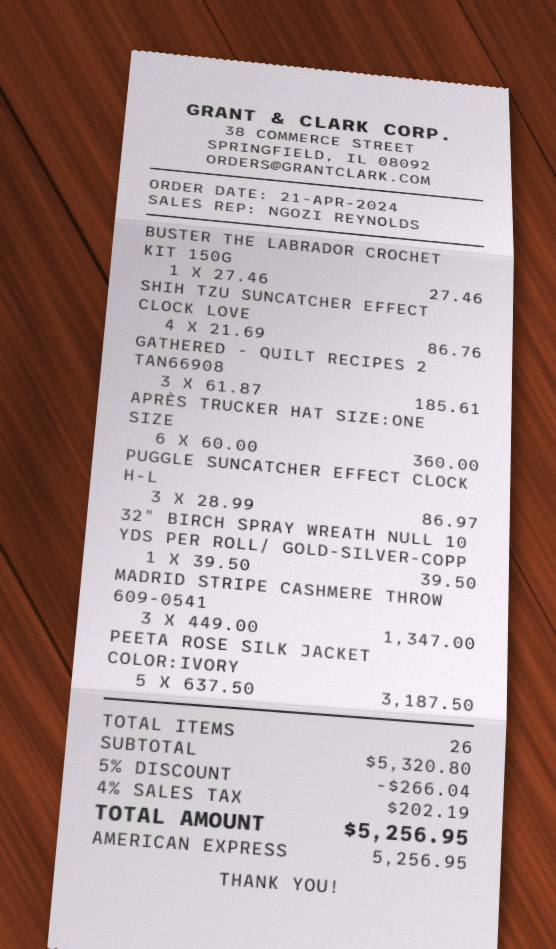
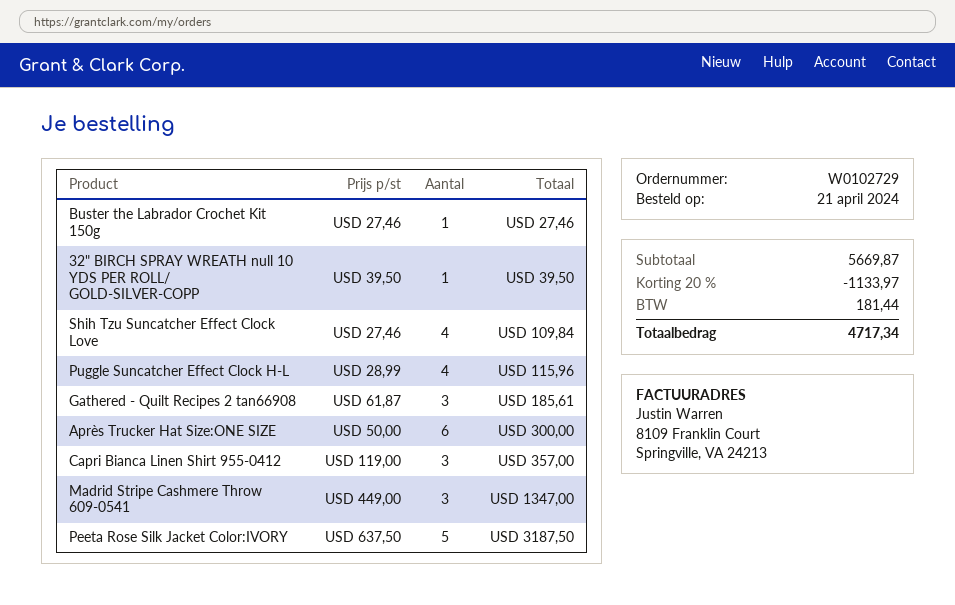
SHIH TZU SUNCATCHER EFFECT CLOCK LOVE: 4 x 21.69 = 86.76 -> 4 x 27.46 = 109.84
APRÈS TRUCKER HAT SIZE:ONE SIZE: 6 x 60.00 = 360.00 -> 6 x 50.00 = 300.00
PUGGLE SUNCATCHER EFFECT CLOCK H-L: 3 x 28.99 = 86.97 -> 4 x 28.99 = 115.96
Capri Bianca Linen Shirt 955-0412: none -> 3 x 119.00 = 357.00
subtotal: 5320.80 -> 5669.87
discount: 5% = 266.04 -> 20% = 1133.97
tax: 202.19 -> 181.44
total: 5256.95 -> 4717.34

